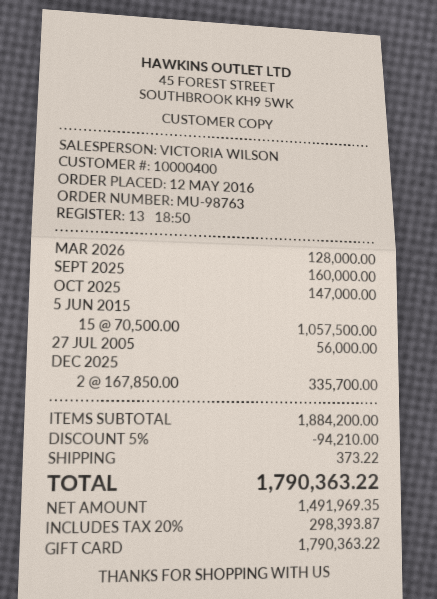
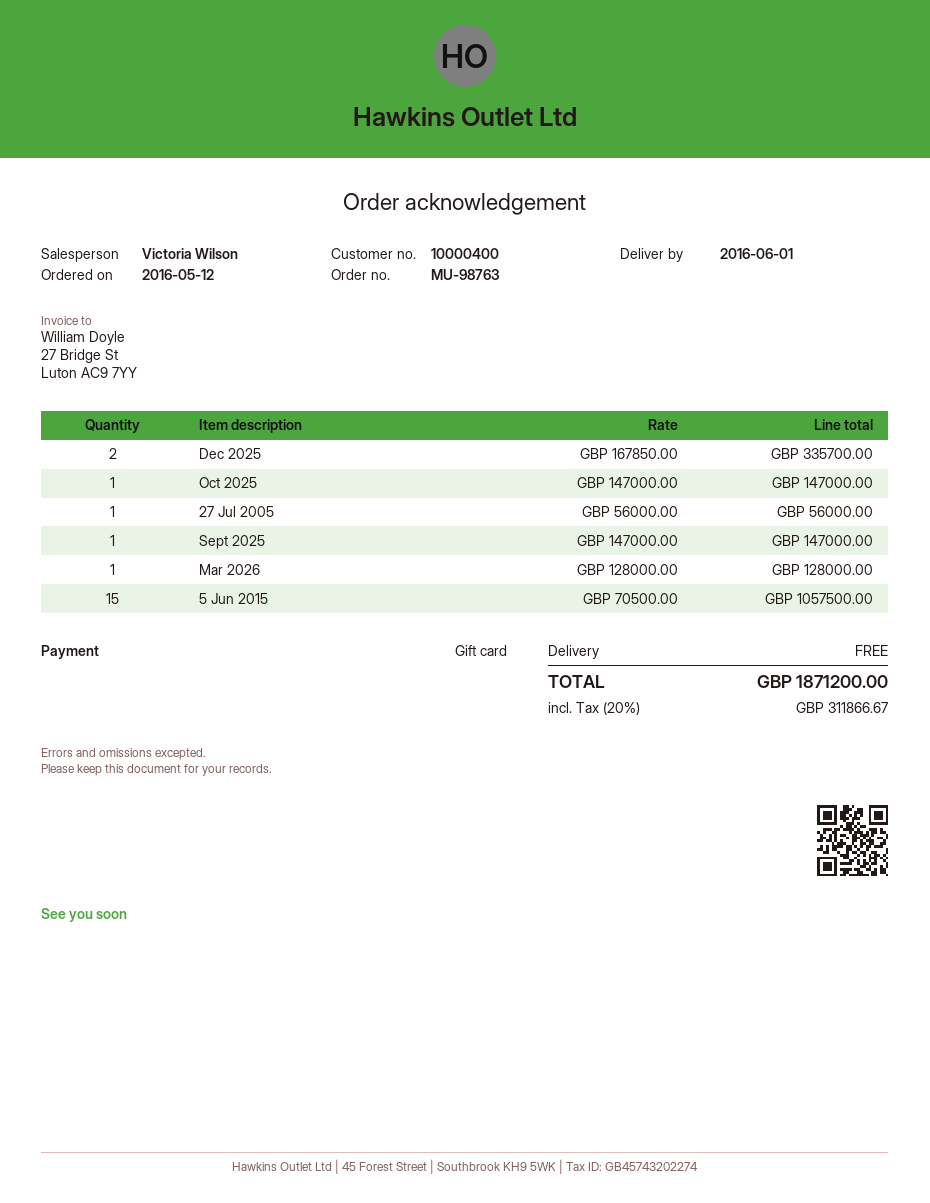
SEPT 2025: 1 x 160000.00 = 160000.00 -> 1 x 147000.00 = 147000.00
discount: 5% = 94210.00 -> none
shipping: 373.22 -> 0.00
tax: 20% = 298393.87 -> 20% = 311866.67
total: 1790363.22 -> 1871200.00

